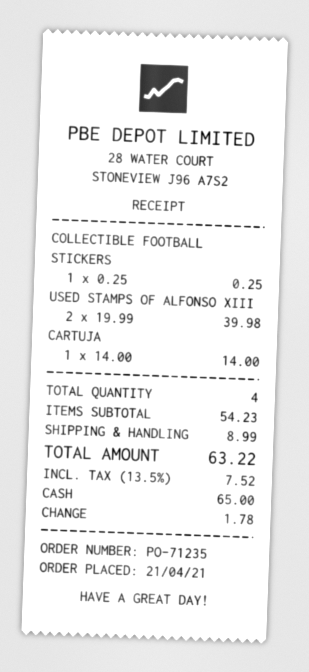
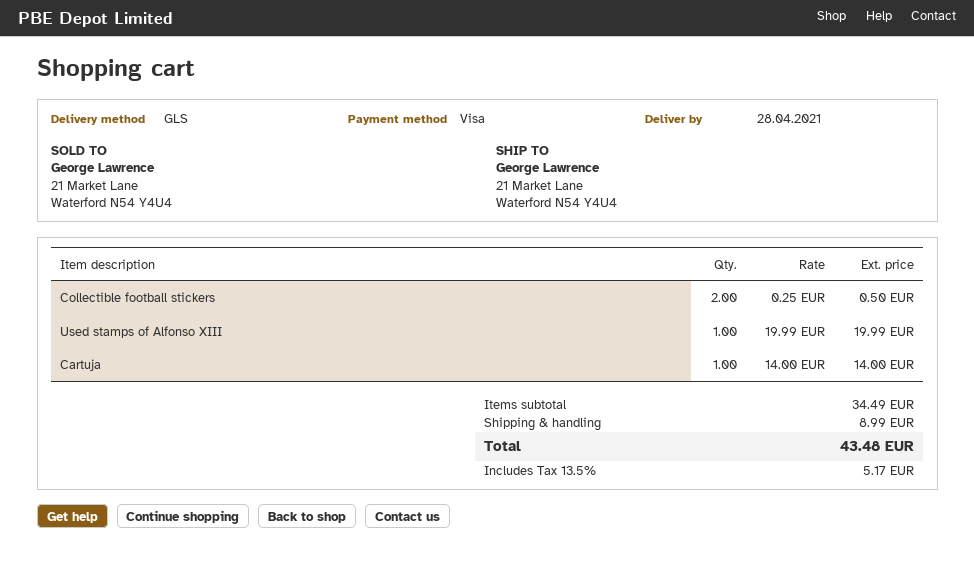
payment method: cash -> Visa
COLLECTIBLE FOOTBALL STICKERS: 1 x 0.25 = 0.25 -> 2 x 0.25 = 0.50
USED STAMPS OF ALFONSO XIII: 2 x 19.99 = 39.98 -> 1 x 19.99 = 19.99
subtotal: 54.23 -> 34.49
tax: 13.5% = 7.52 -> 13.5% = 5.17
total: 63.22 -> 43.48

